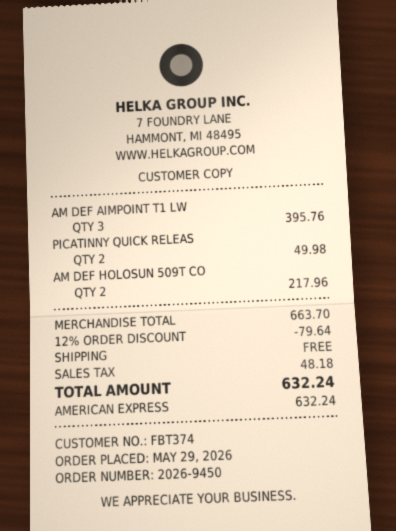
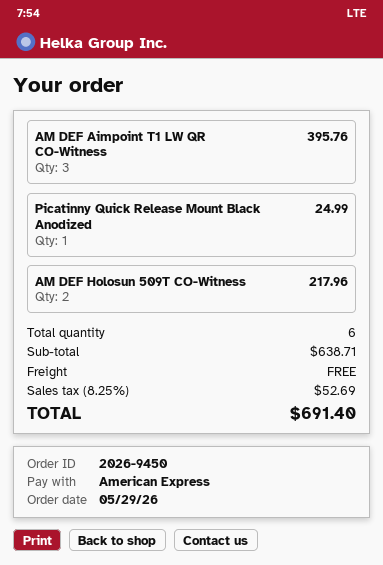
PICATINNY QUICK RELEAS: 2 for 49.98 -> 1 for 24.99
subtotal: 663.70 -> 638.71
discount: 12% = 79.64 -> none
tax: 48.18 -> 52.69
total: 632.24 -> 691.40

